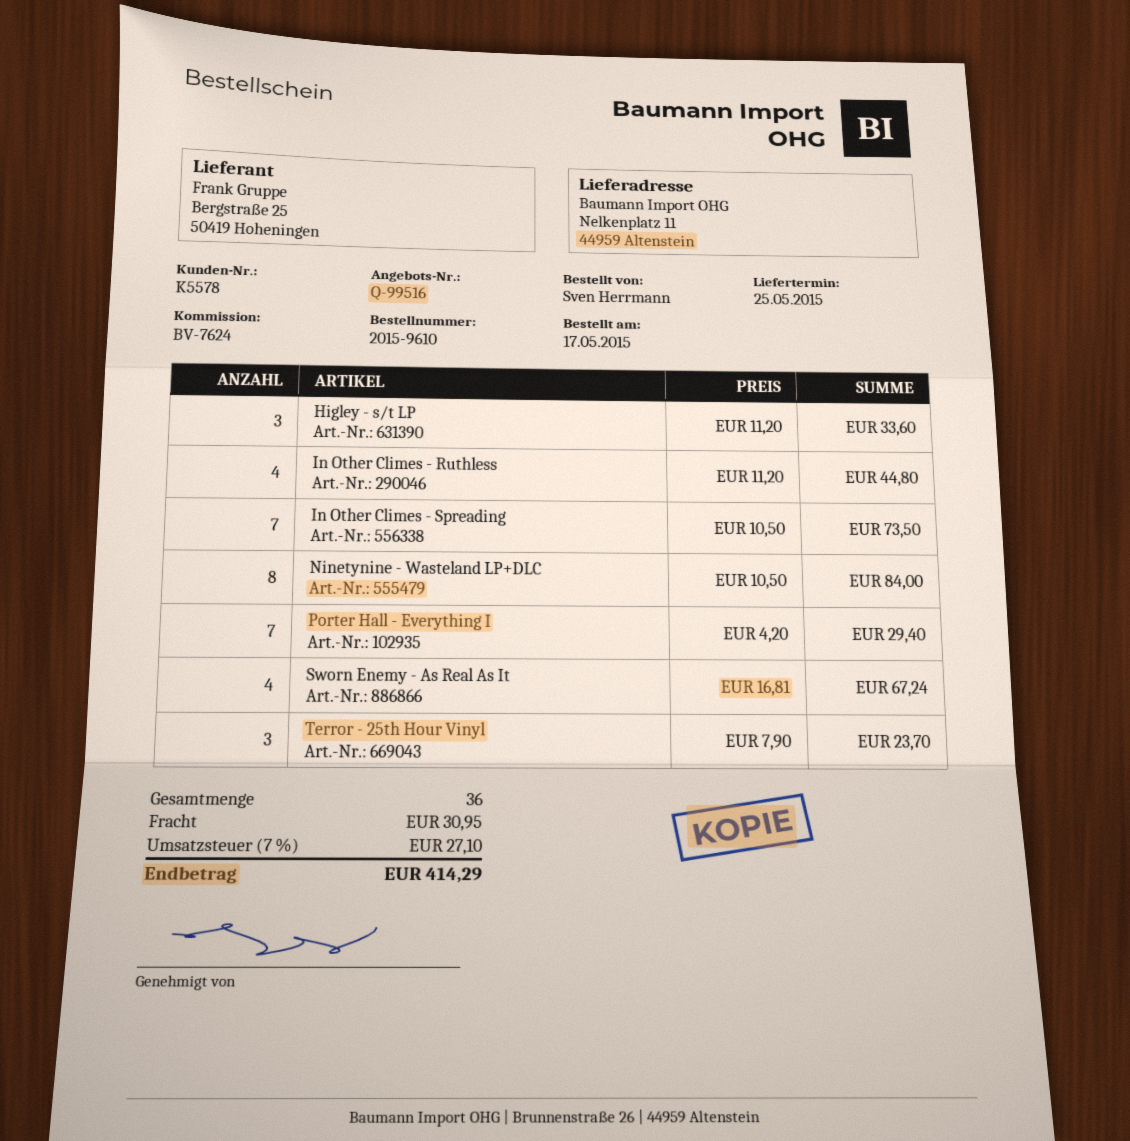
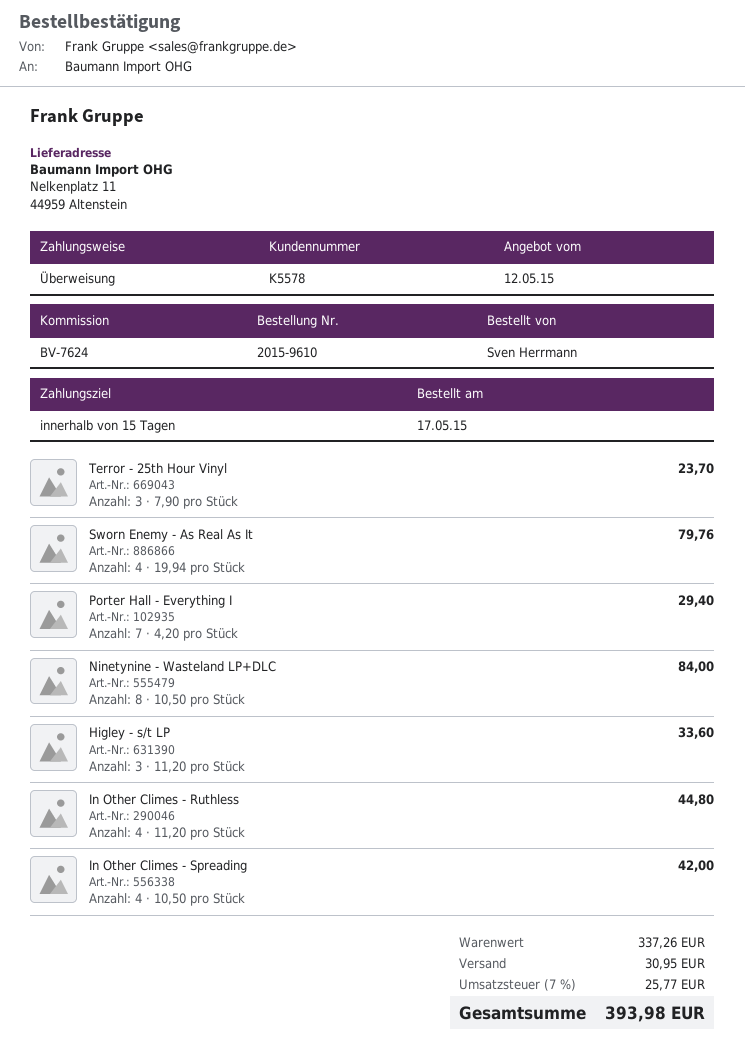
In Other Climes - Spreading: 7 x 10.50 = 73.50 -> 4 x 10.50 = 42.00
Sworn Enemy - As Real As It: 4 x 16.81 = 67.24 -> 4 x 19.94 = 79.76
tax: 7% = 27.10 -> 7% = 25.77
total: 414.29 -> 393.98

